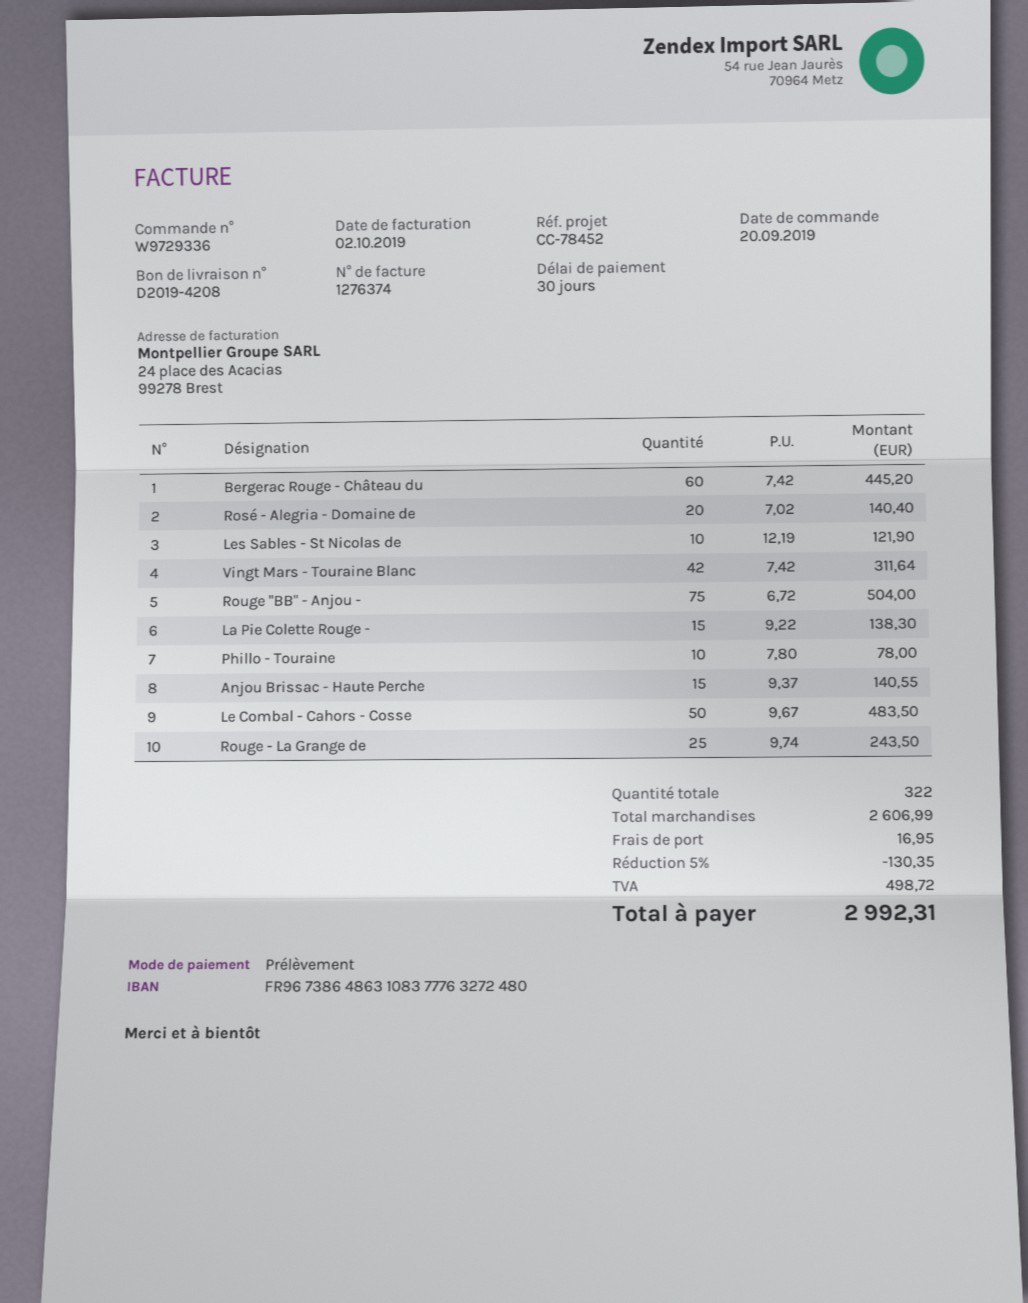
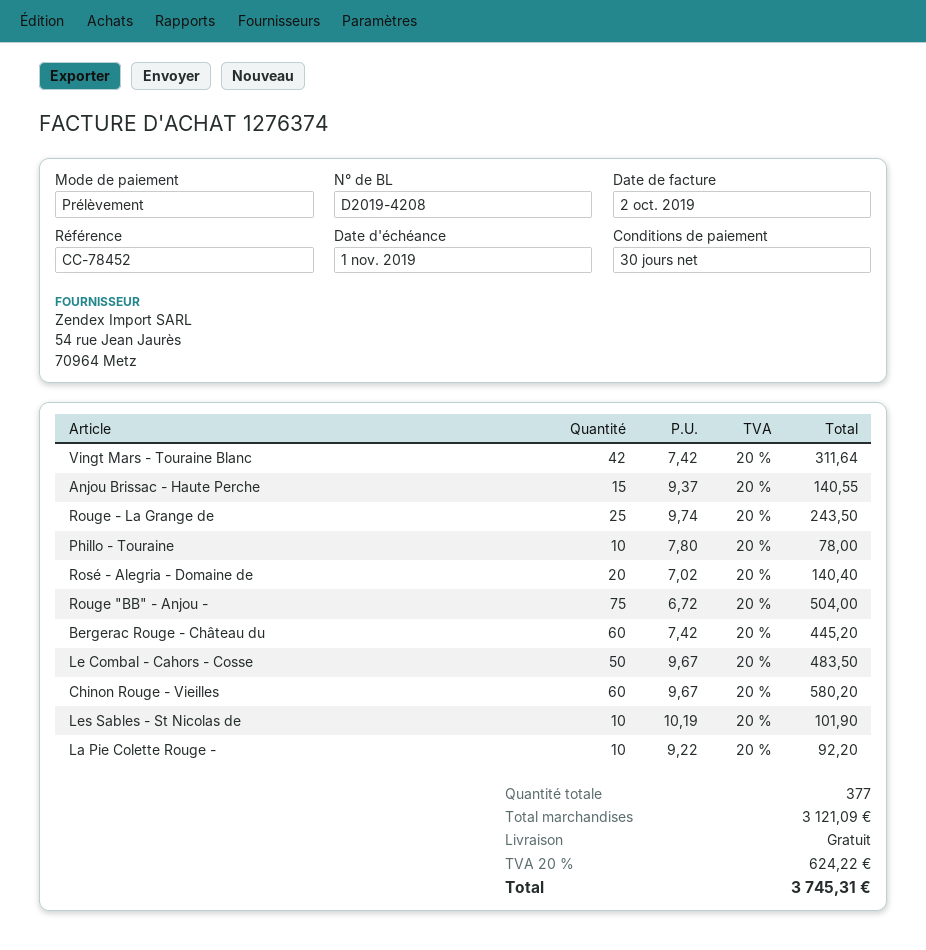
Les Sables - St Nicolas de: 10 x 12.19 = 121.90 -> 10 x 10.19 = 101.90
La Pie Colette Rouge -: 15 x 9.22 = 138.30 -> 10 x 9.22 = 92.20
Chinon Rouge - Vieilles: none -> 60 x 9.67 = 580.20
total quantity: 322 -> 377
subtotal: 2606.99 -> 3121.09
discount: 5% = 130.35 -> none
shipping: 16.95 -> 0.00
tax: 498.72 -> 624.22
total: 2992.31 -> 3745.31

